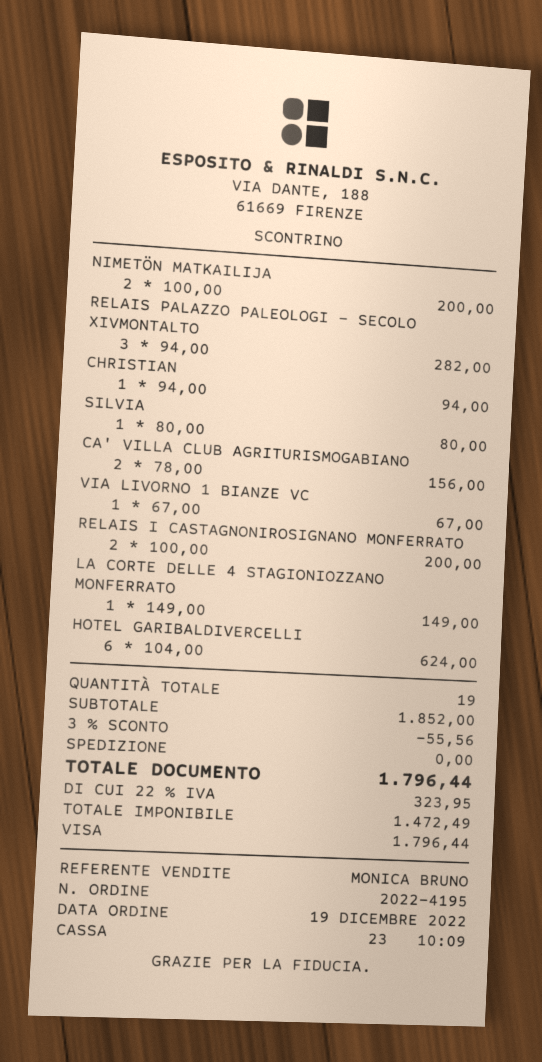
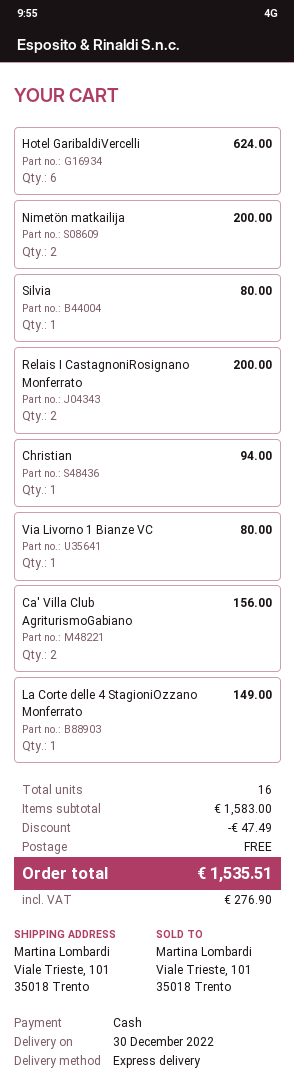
payment method: Visa -> cash
RELAIS PALAZZO PALEOLOGI - SECOLO XIVMONTALTO: 3 for 282.00 -> none
VIA LIVORNO 1 BIANZE VC: 1 for 67.00 -> 1 for 80.00
total quantity: 19 -> 16
subtotal: 1852.00 -> 1583.00
discount: 55.56 -> 47.49
tax: 323.95 -> 276.90
total: 1796.44 -> 1535.51

